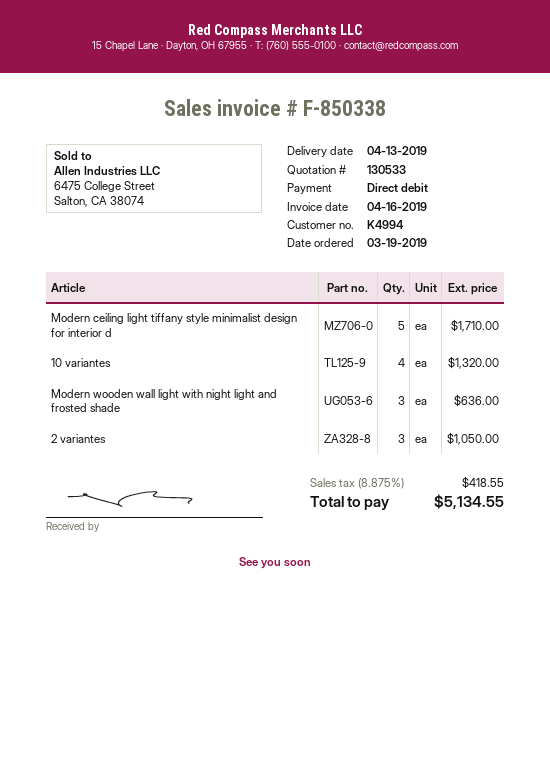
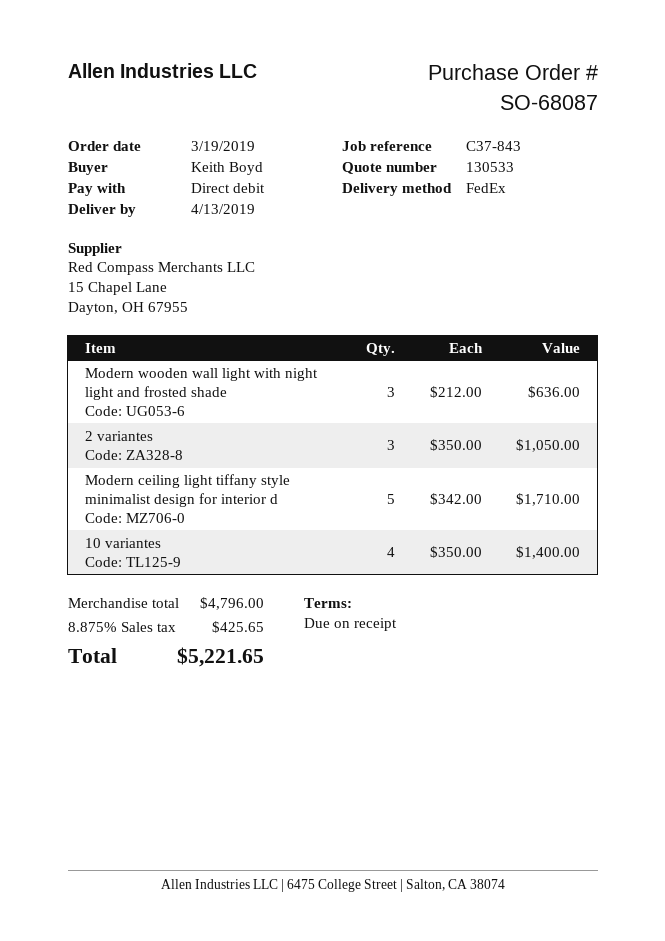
10 variantes: 4 for 1320.00 -> 4 for 1400.00
tax: 8.875% = 418.55 -> 8.875% = 425.65
total: 5134.55 -> 5221.65

